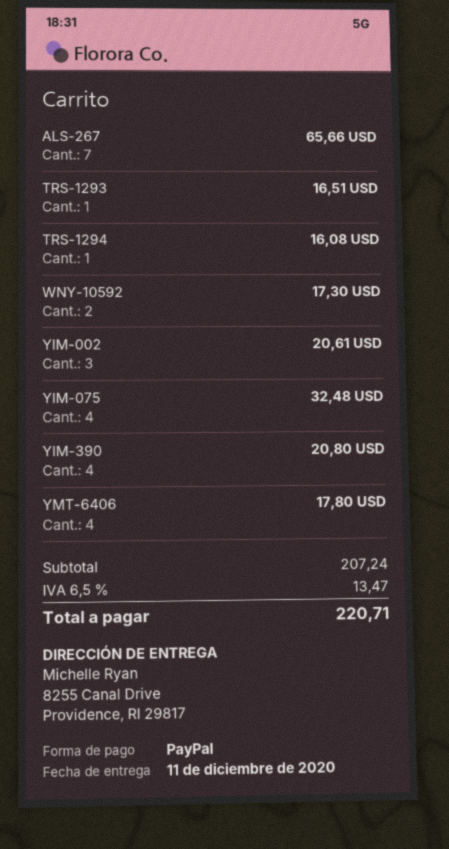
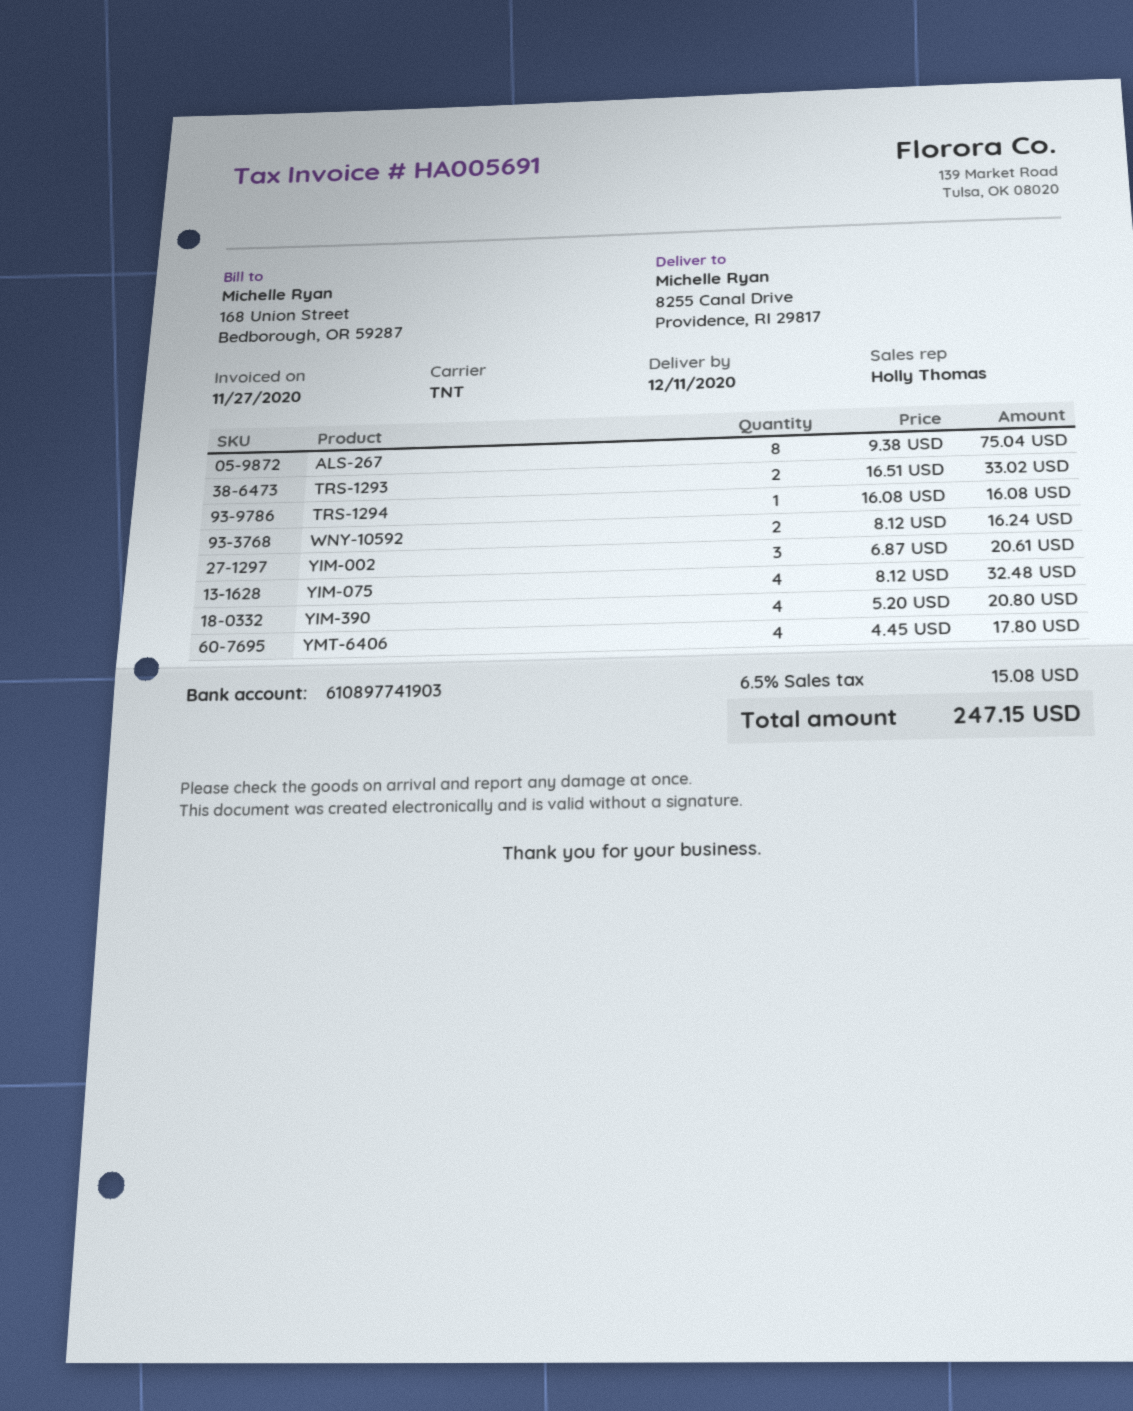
ALS-267: 7 for 65.66 -> 8 for 75.04
TRS-1293: 1 for 16.51 -> 2 for 33.02
WNY-10592: 2 for 17.30 -> 2 for 16.24
tax: 6.5% = 13.47 -> 6.5% = 15.08
total: 220.71 -> 247.15

